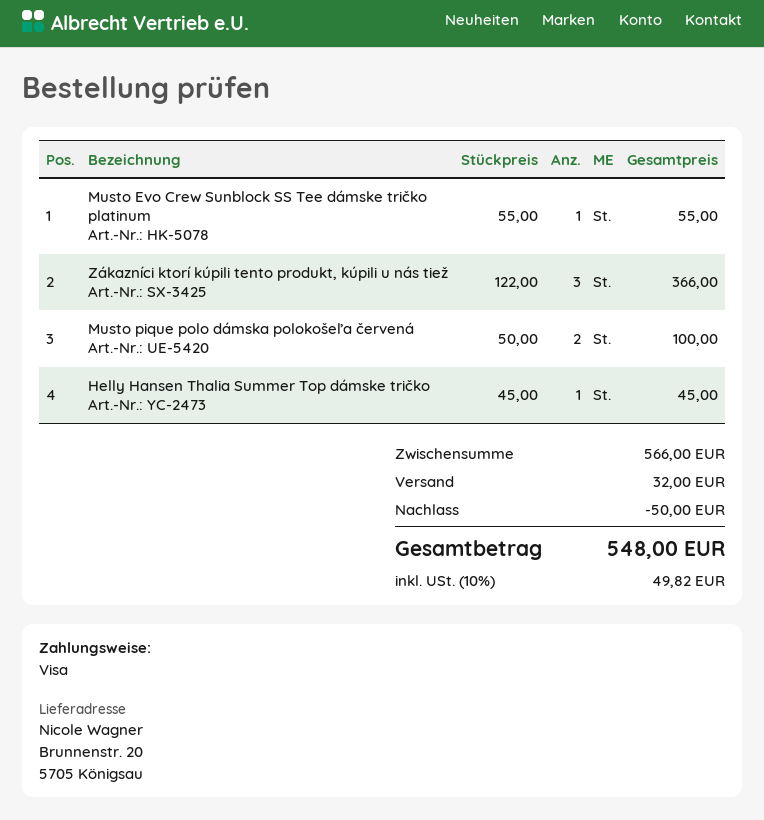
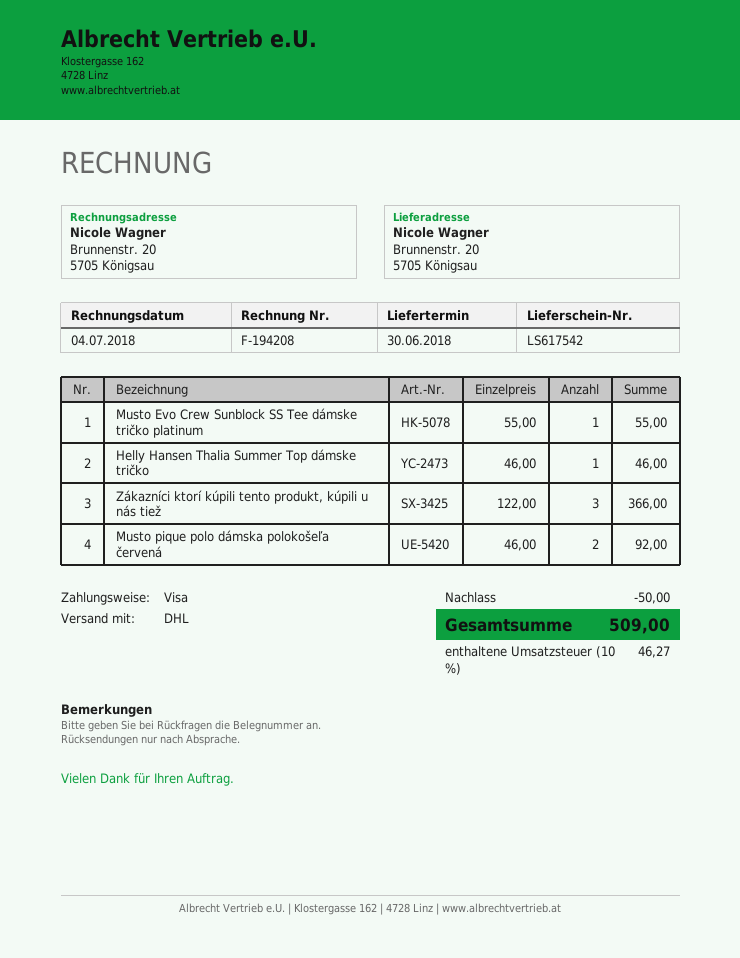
Musto pique polo dámska polokošeľa červená: 2 x 50.00 = 100.00 -> 2 x 46.00 = 92.00
Helly Hansen Thalia Summer Top dámske tričko: 1 x 45.00 = 45.00 -> 1 x 46.00 = 46.00
shipping: 32.00 -> none
tax: 10% = 49.82 -> 10% = 46.27
total: 548.00 -> 509.00

